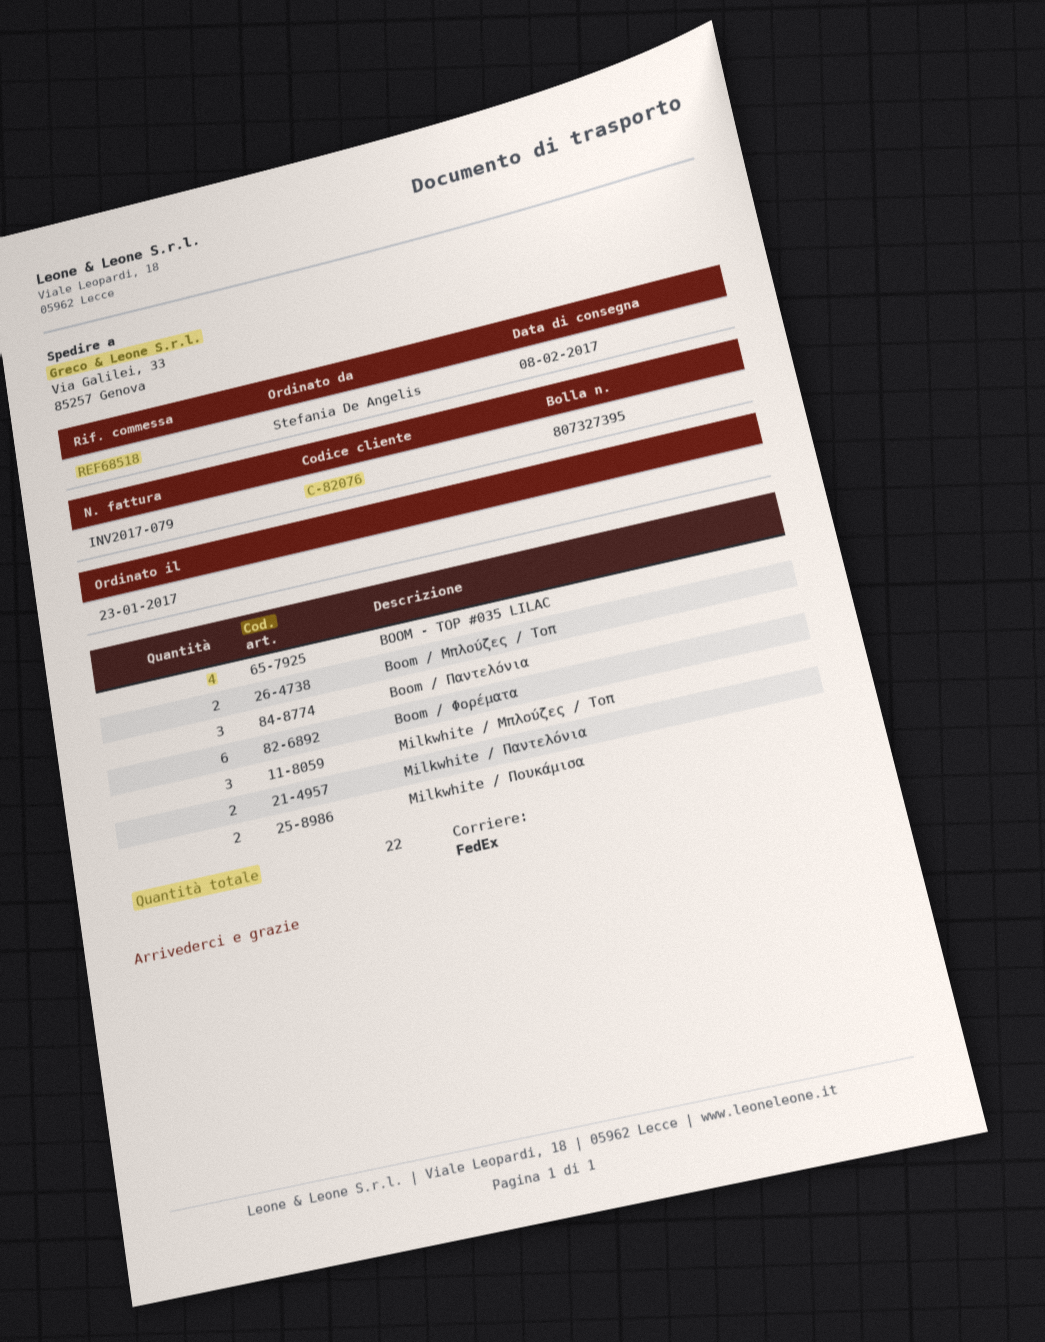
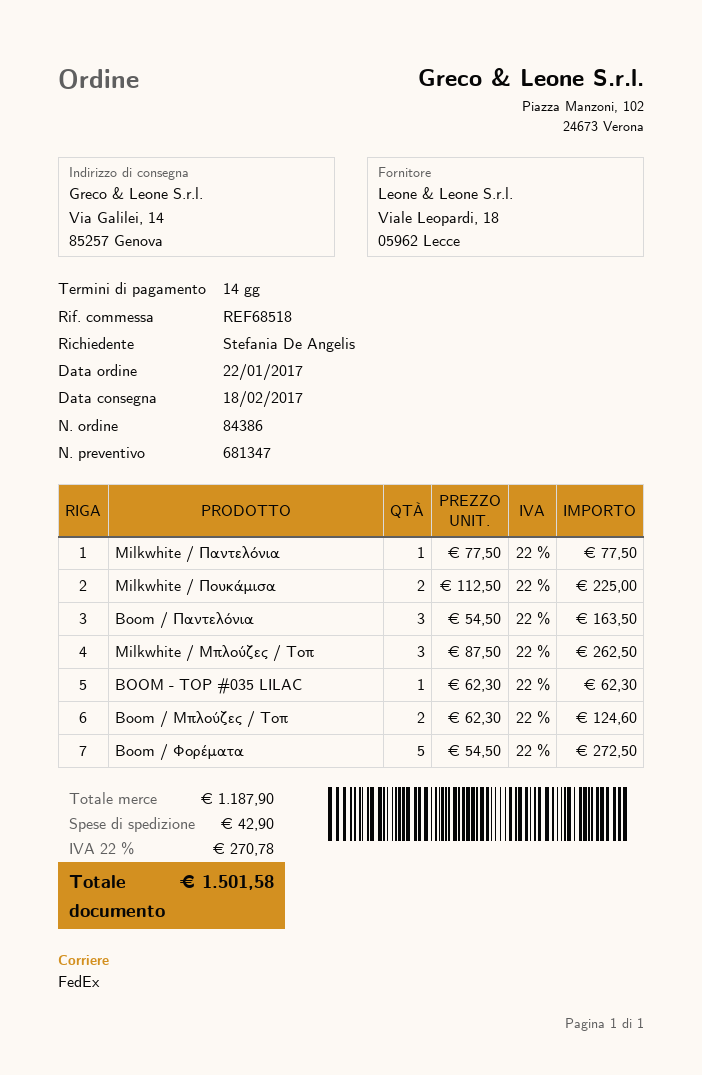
order date: 2017-01-23 -> 2017-01-22
delivery date: 2017-02-08 -> 2017-02-18
ship to: Via Galilei, 33, 85257 Genova -> Via Galilei, 14, 85257 Genova
BOOM - TOP #035 LILAC: 4 -> 1
Boom / Φορέματα: 6 -> 5
Milkwhite / Παντελόνια: 2 -> 1

